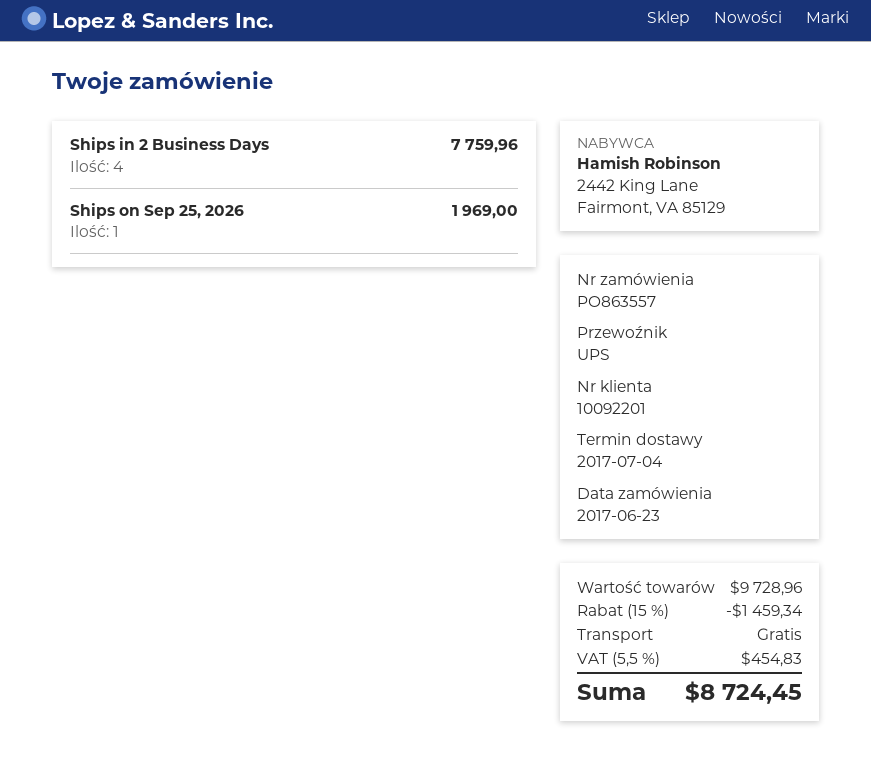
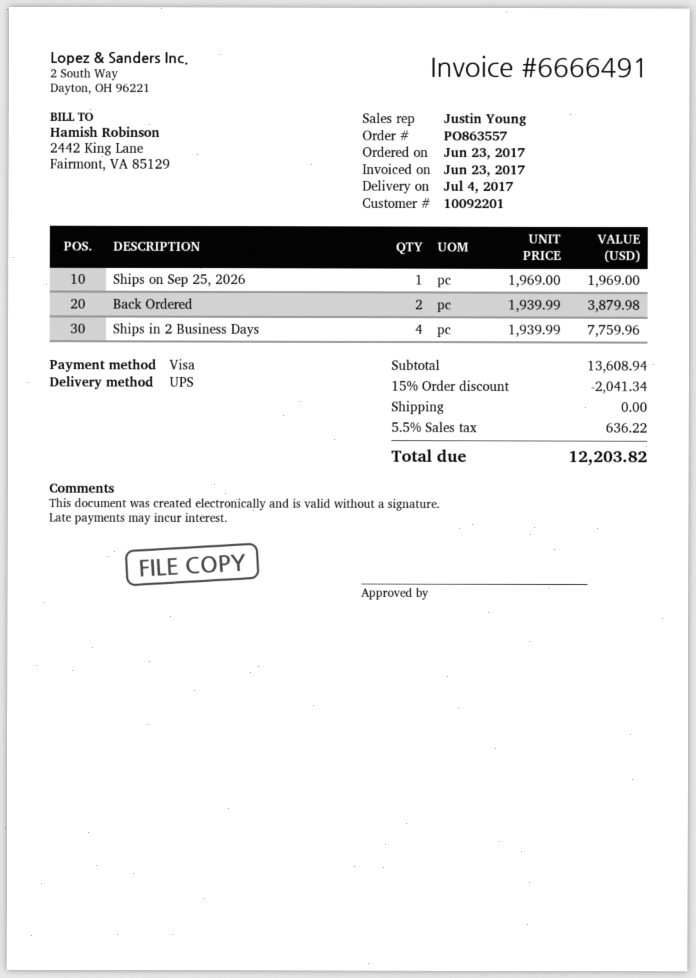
Back Ordered: none -> 2 for 3879.98
subtotal: 9728.96 -> 13608.94
discount: 15% = 1459.34 -> 15% = 2041.34
tax: 5.5% = 454.83 -> 5.5% = 636.22
total: 8724.45 -> 12203.82

